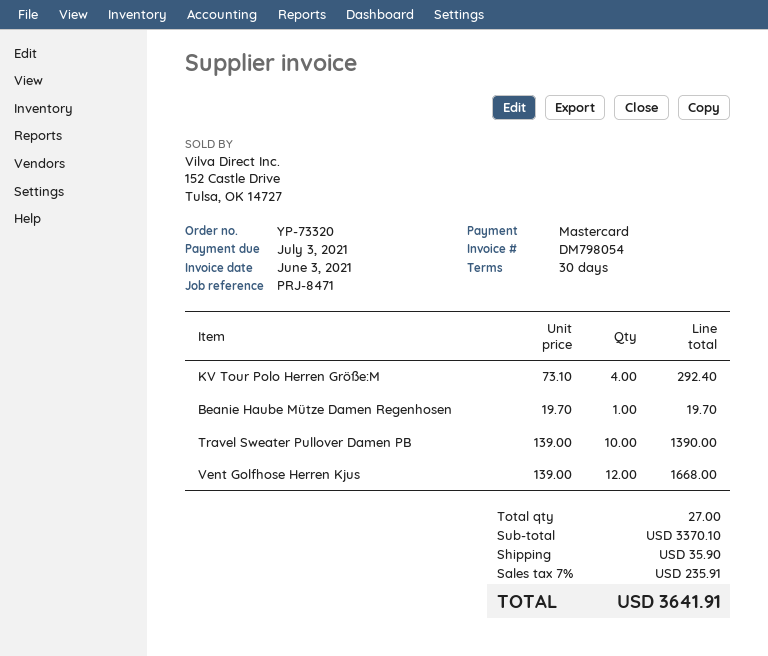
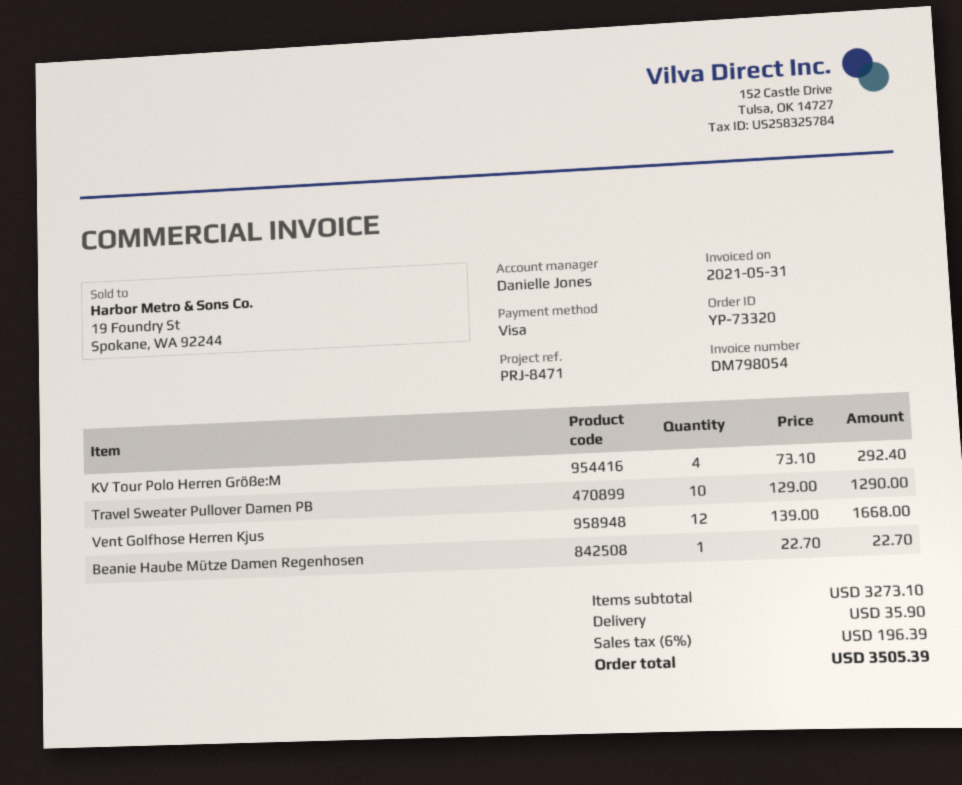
invoice date: 2021-06-03 -> 2021-05-31
payment method: Mastercard -> Visa
Beanie Haube Mütze Damen Regenhosen: 1 x 19.70 = 19.70 -> 1 x 22.70 = 22.70
Travel Sweater Pullover Damen PB: 10 x 139.00 = 1390.00 -> 10 x 129.00 = 1290.00
subtotal: 3370.10 -> 3273.10
tax: 7% = 235.91 -> 6% = 196.39
total: 3641.91 -> 3505.39

